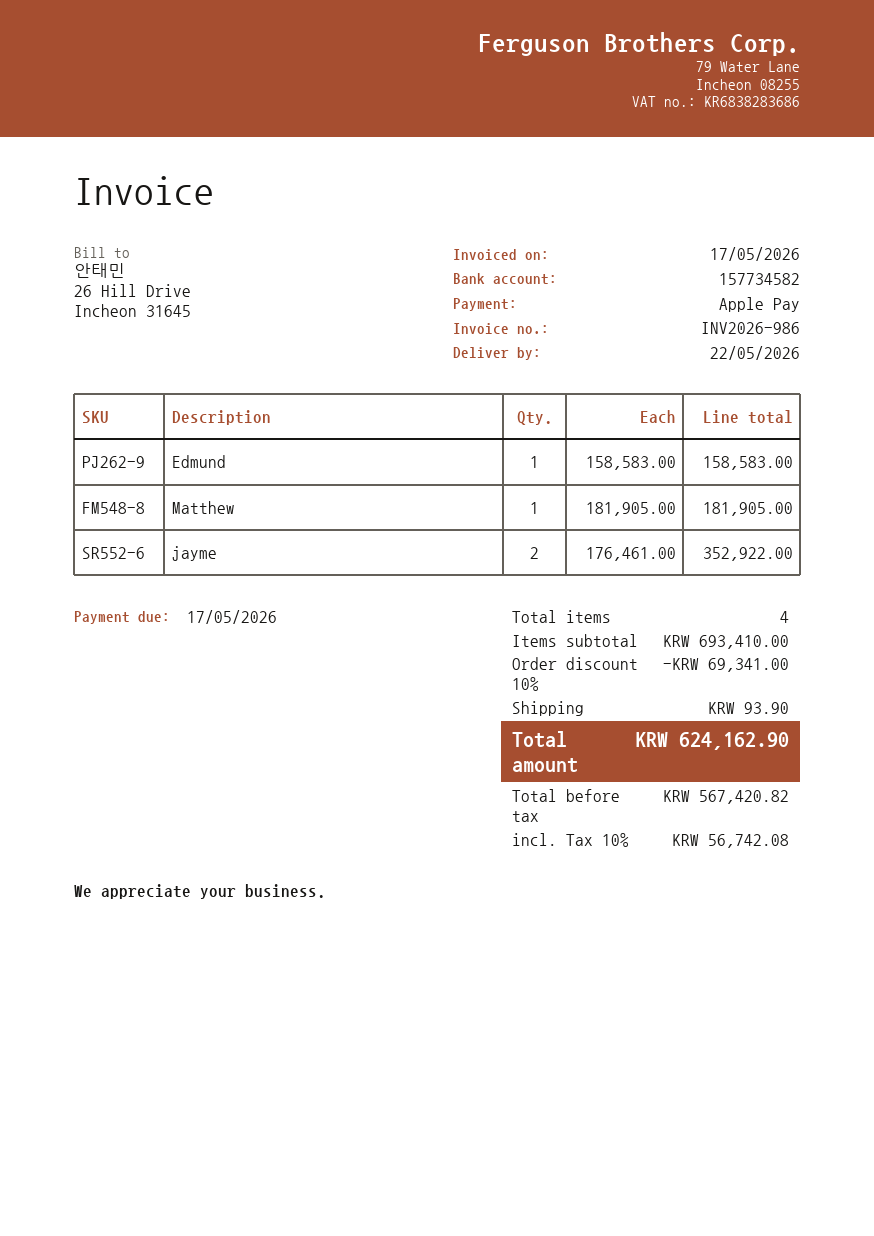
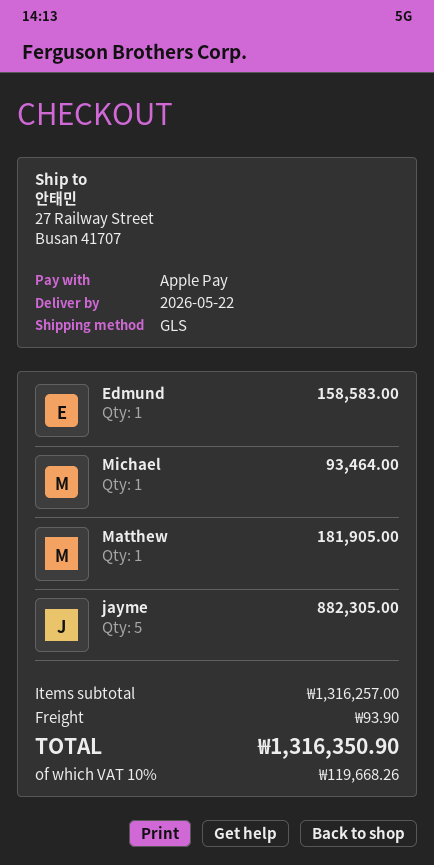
jayme: 2 for 352922.00 -> 5 for 882305.00
Michael: none -> 1 for 93464.00
subtotal: 693410.00 -> 1316257.00
discount: 10% = 69341.00 -> none
tax: 10% = 56742.08 -> 10% = 119668.26
total: 624162.90 -> 1316350.90

